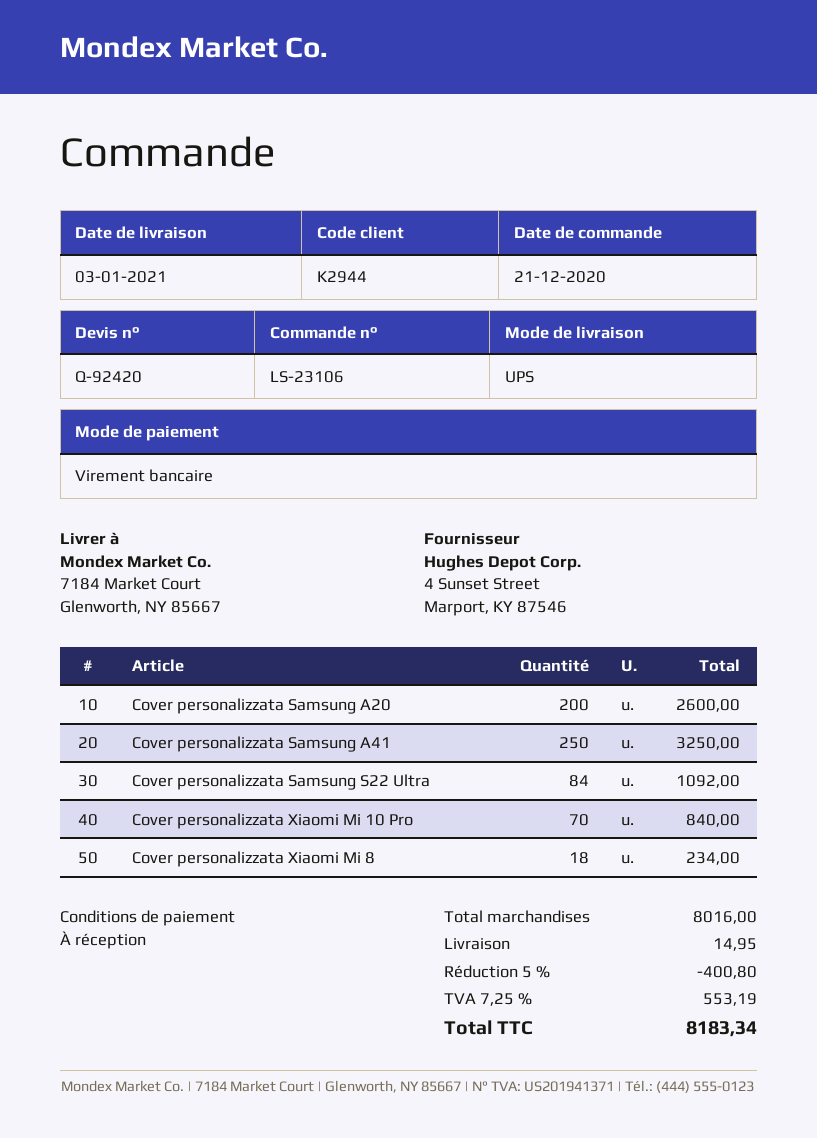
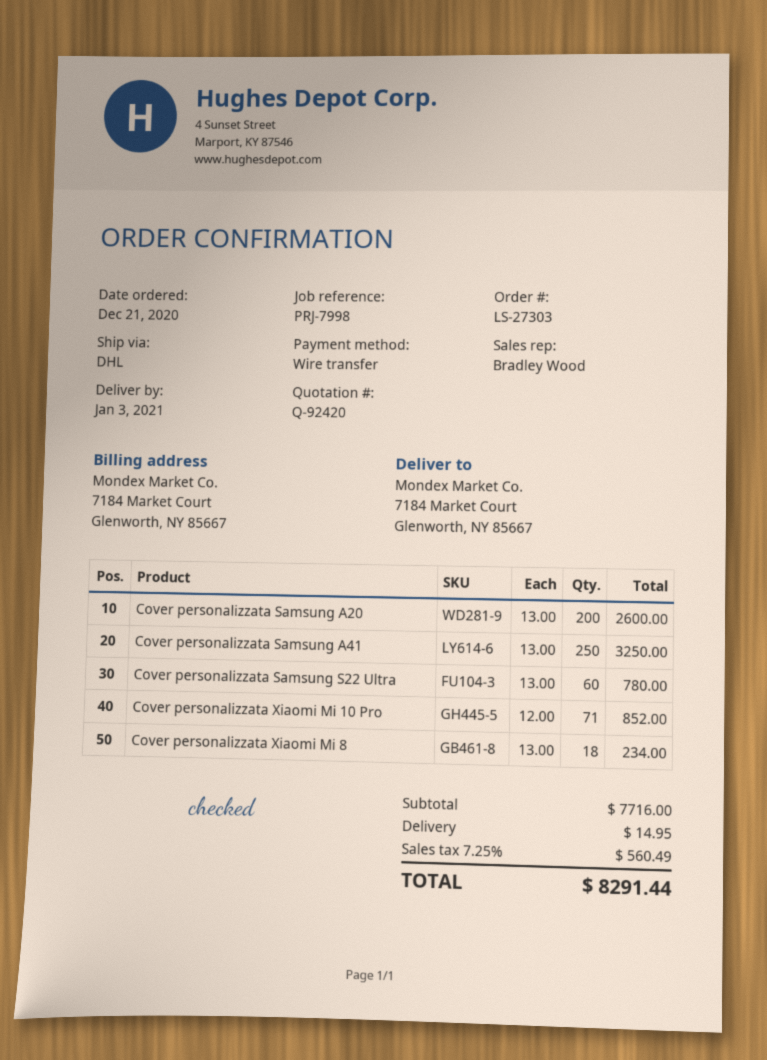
order number: LS-23106 -> LS-27303
shipping method: UPS -> DHL
Cover personalizzata Samsung S22 Ultra: 84 for 1092.00 -> 60 for 780.00
Cover personalizzata Xiaomi Mi 10 Pro: 70 for 840.00 -> 71 for 852.00
subtotal: 8016.00 -> 7716.00
discount: 5% = 400.80 -> none
tax: 7.25% = 553.19 -> 7.25% = 560.49
total: 8183.34 -> 8291.44

